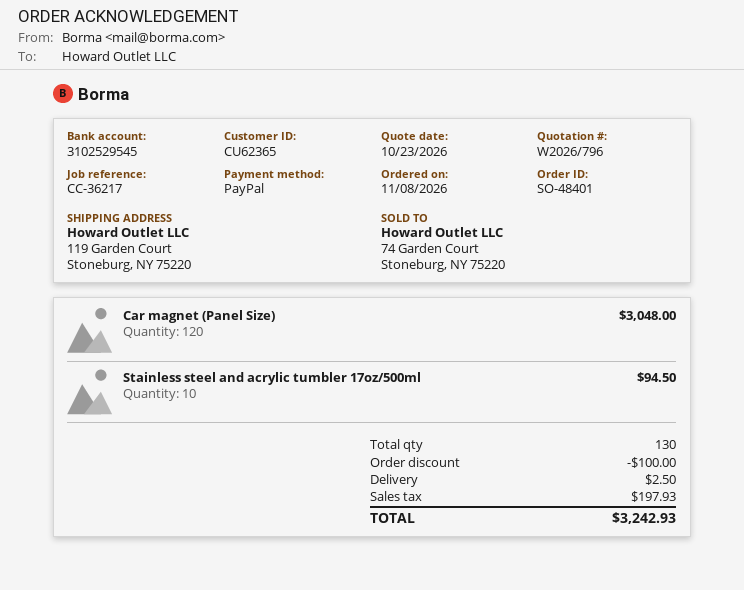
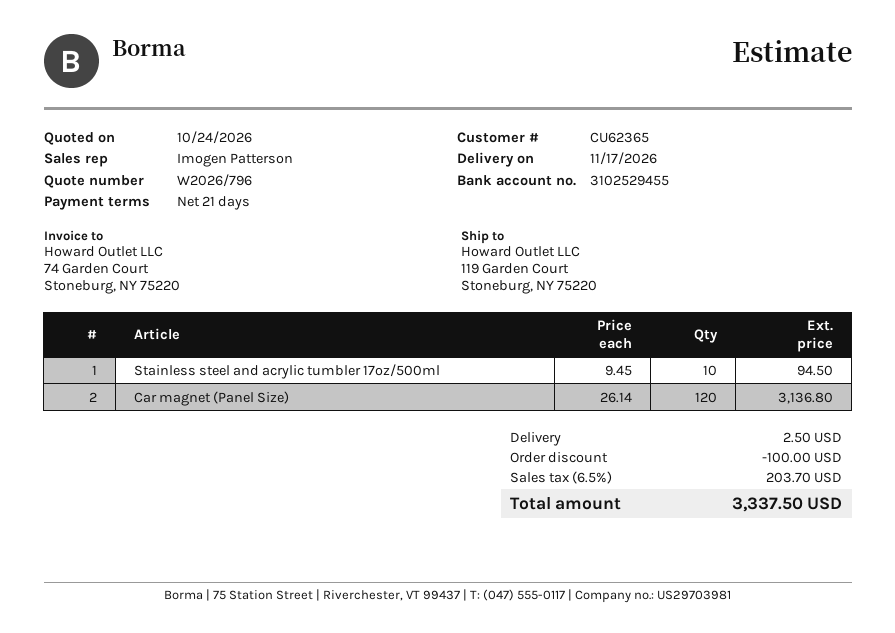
quote date: 2026-10-23 -> 2026-10-24
bank account: 3102529545 -> 3102529455
Car magnet (Panel Size): 120 for 3048.00 -> 120 for 3136.80
tax: 197.93 -> 203.70
total: 3242.93 -> 3337.50

